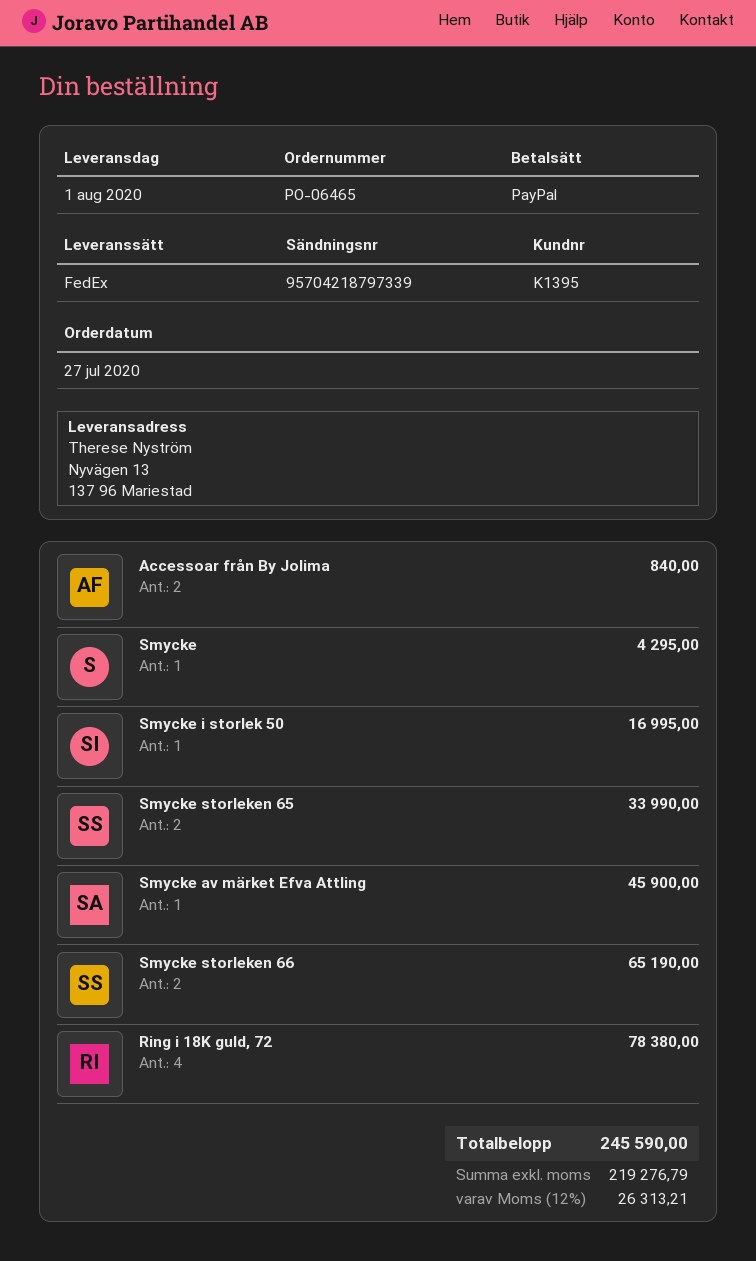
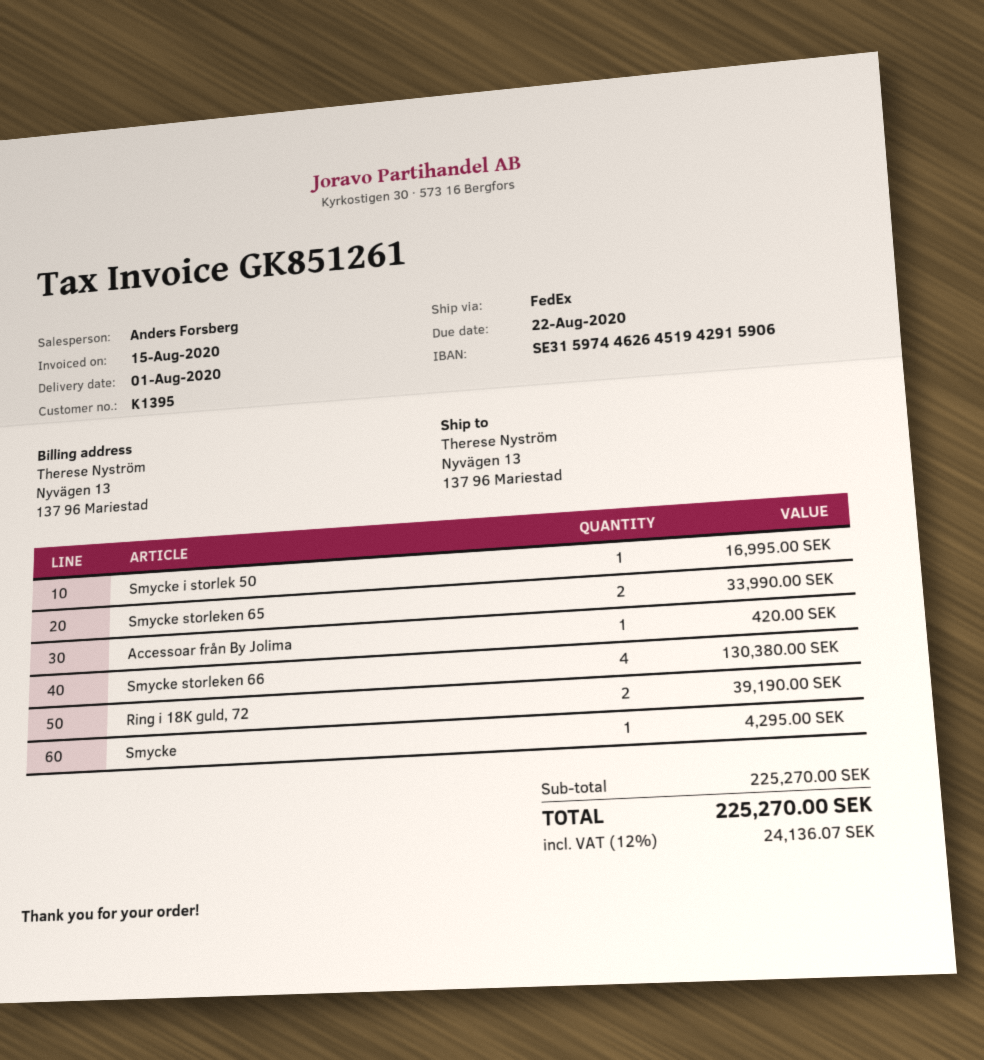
Accessoar från By Jolima: 2 for 840.00 -> 1 for 420.00
Smycke av märket Efva Attling: 1 for 45900.00 -> none
Smycke storleken 66: 2 for 65190.00 -> 4 for 130380.00
Ring i 18K guld, 72: 4 for 78380.00 -> 2 for 39190.00
tax: 12% = 26313.21 -> 12% = 24136.07
total: 245590.00 -> 225270.00

